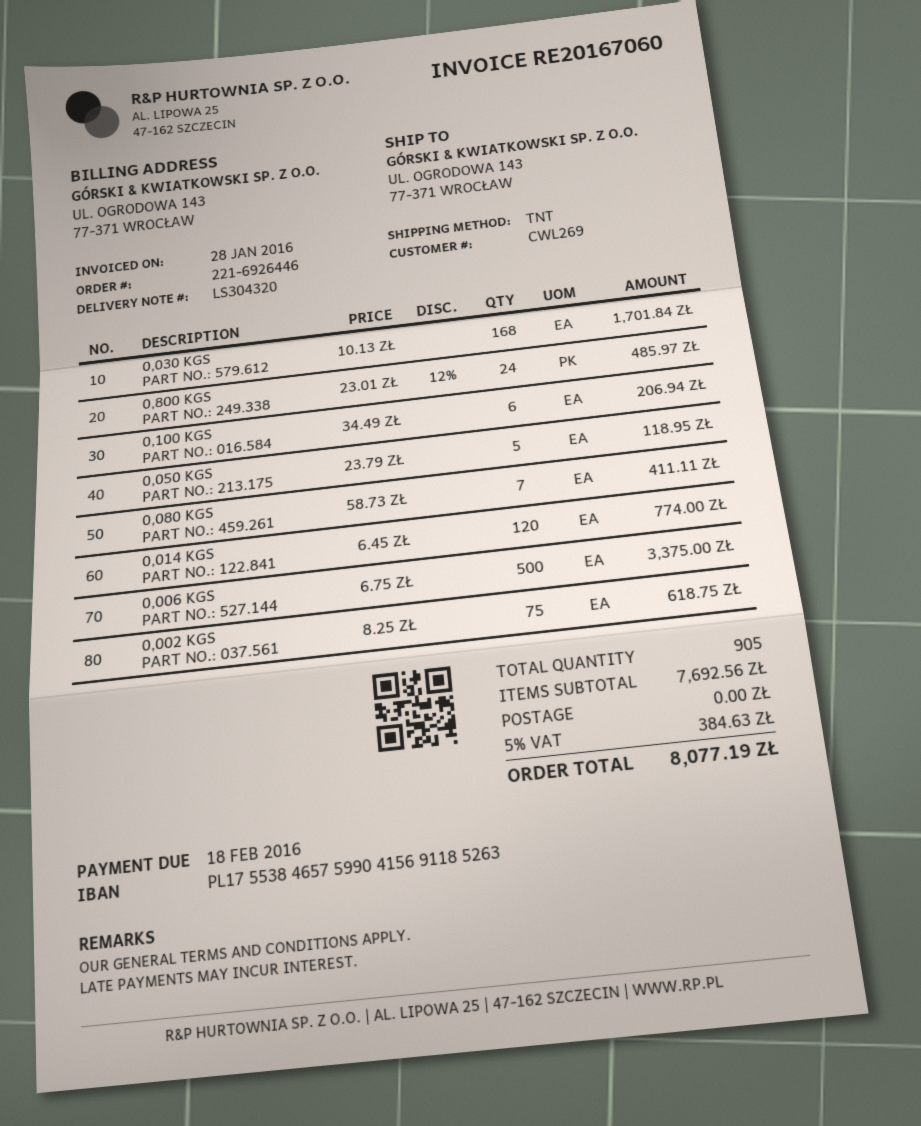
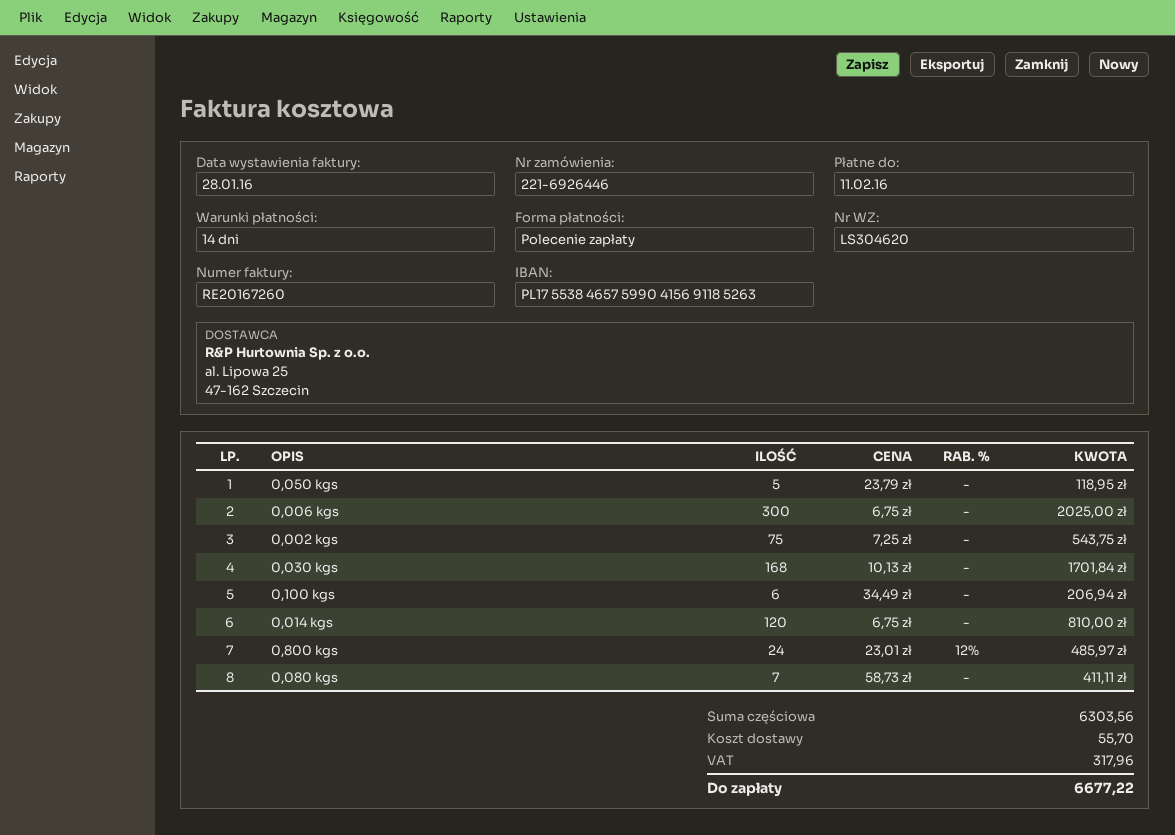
delivery note number: LS304320 -> LS304620
invoice number: RE20167060 -> RE20167260
due date: 2016-02-18 -> 2016-02-11
0,014 KGS: 120 x 6.45 = 774.00 -> 120 x 6.75 = 810.00
0,006 KGS: 500 x 6.75 = 3375.00 -> 300 x 6.75 = 2025.00
0,002 KGS: 75 x 8.25 = 618.75 -> 75 x 7.25 = 543.75
subtotal: 7692.56 -> 6303.56
shipping: 0.00 -> 55.70
tax: 384.63 -> 317.96
total: 8077.19 -> 6677.22

